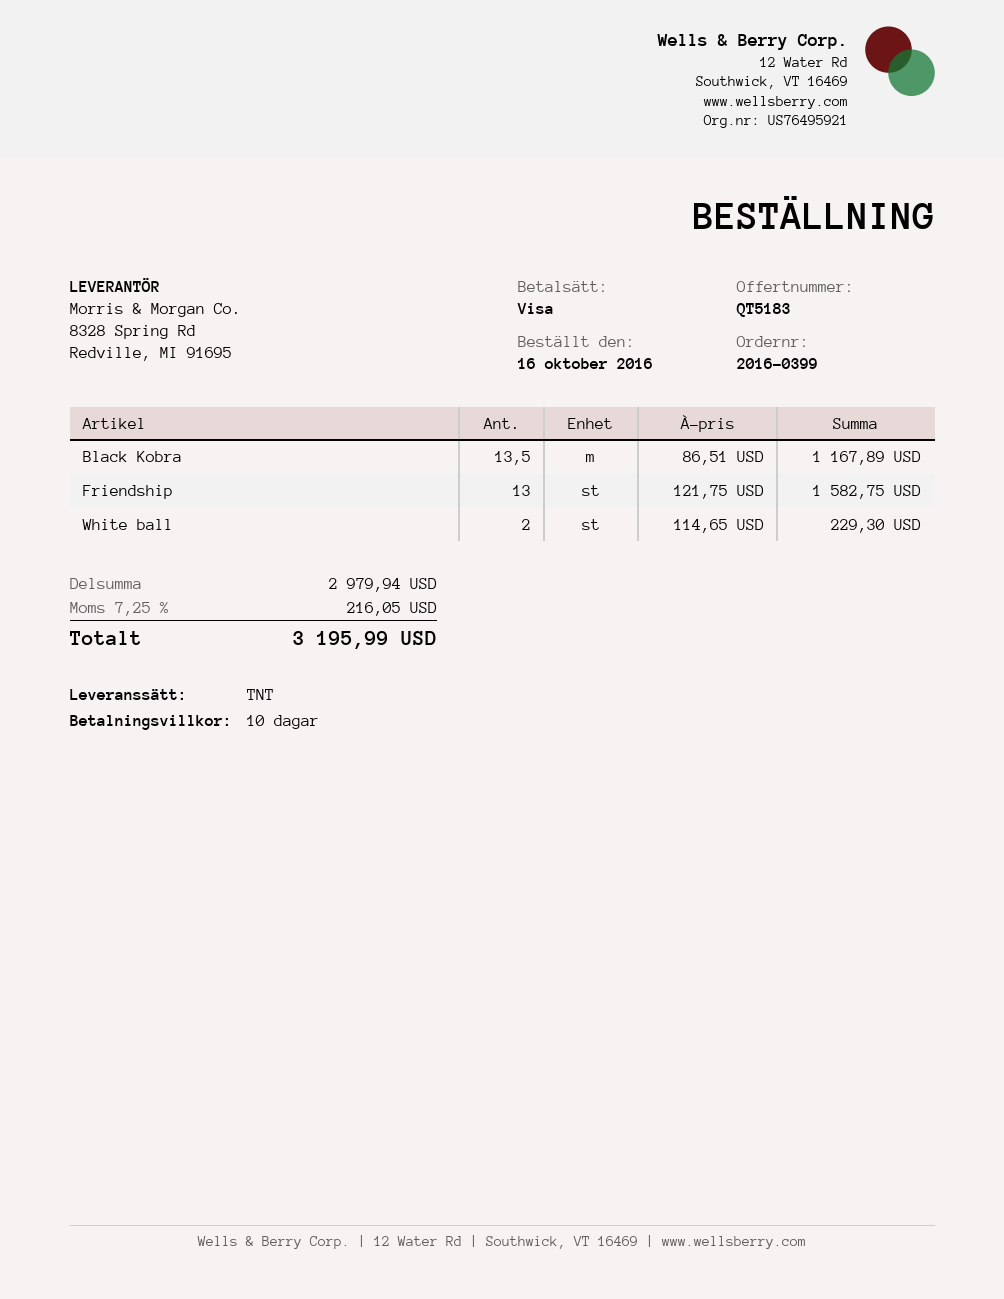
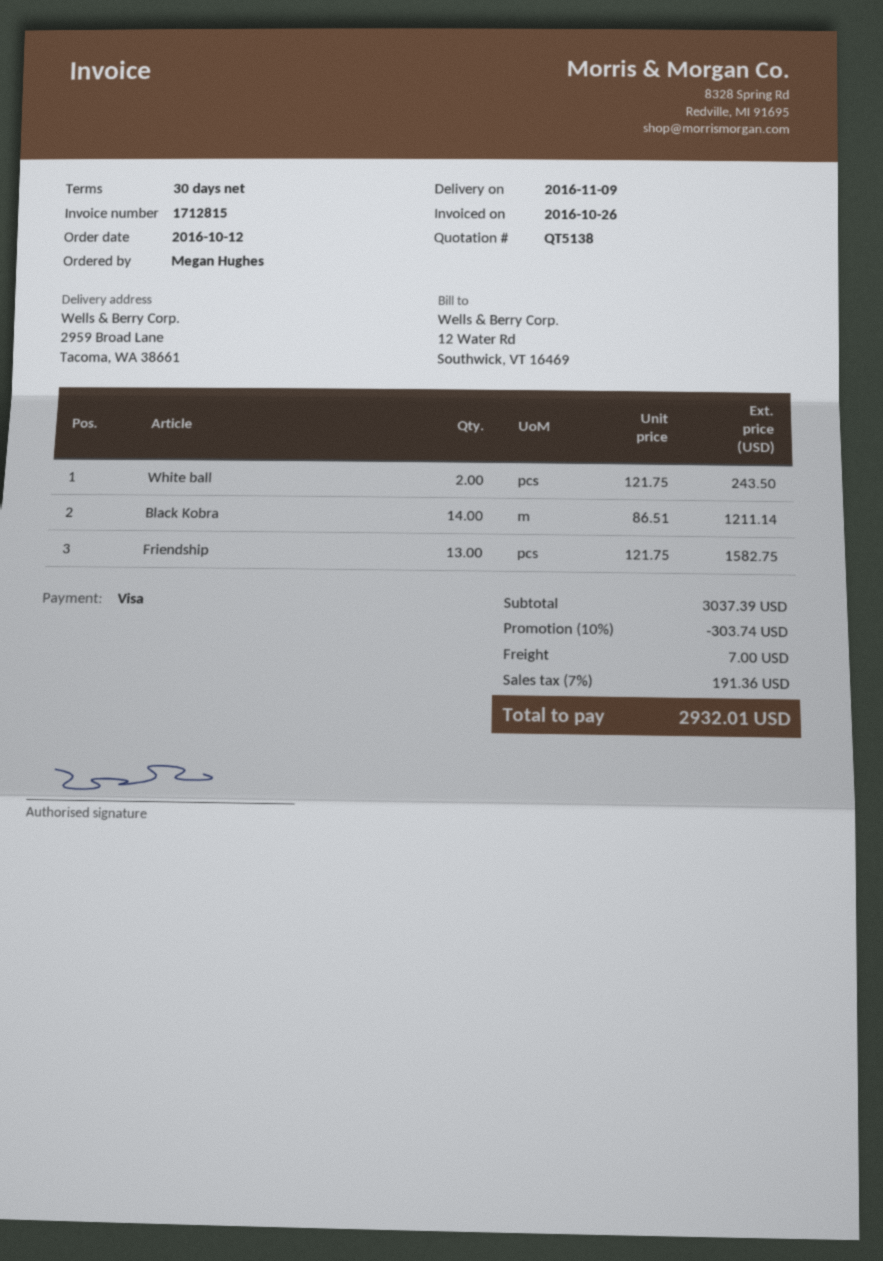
quote number: QT5183 -> QT5138
order date: 2016-10-16 -> 2016-10-12
payment terms: 10 days -> 30 days
Black Kobra: 13.5 x 86.51 = 1167.89 -> 14 x 86.51 = 1211.14
White ball: 2 x 114.65 = 229.30 -> 2 x 121.75 = 243.50
subtotal: 2979.94 -> 3037.39
discount: none -> 10% = 303.74
shipping: none -> 7.00
tax: 7.25% = 216.05 -> 7% = 191.36
total: 3195.99 -> 2932.01

